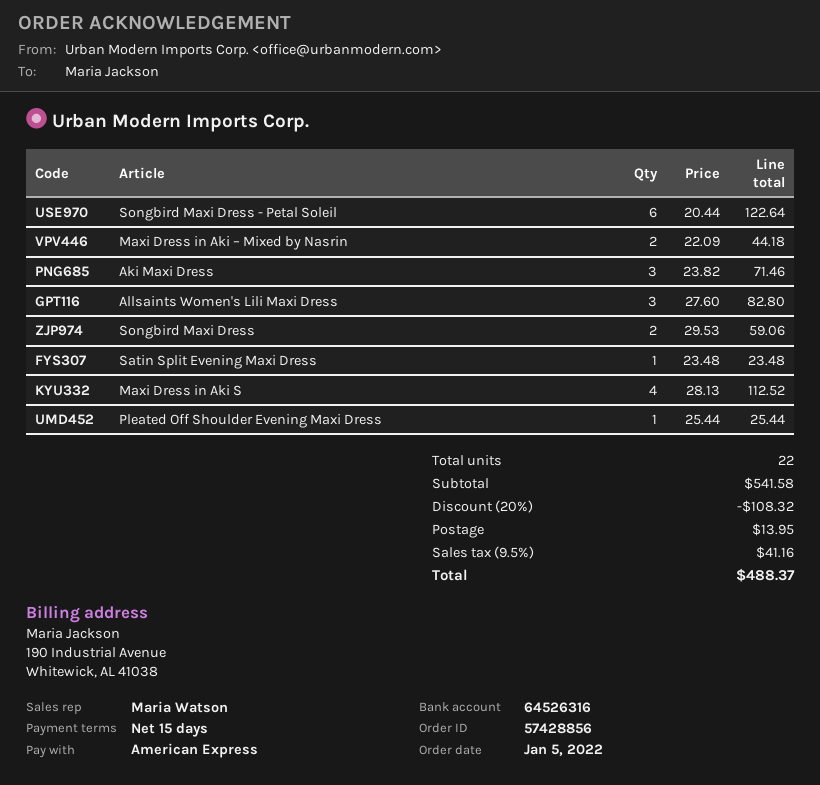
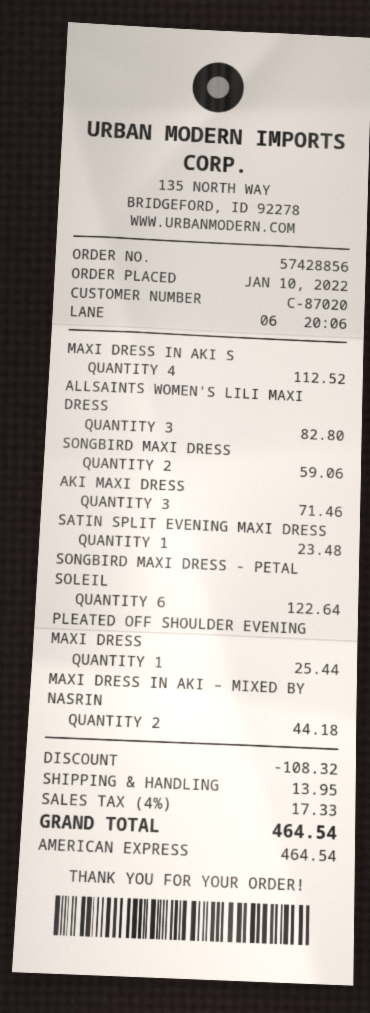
order date: 2022-01-05 -> 2022-01-10
tax: 9.5% = 41.16 -> 4% = 17.33
total: 488.37 -> 464.54

